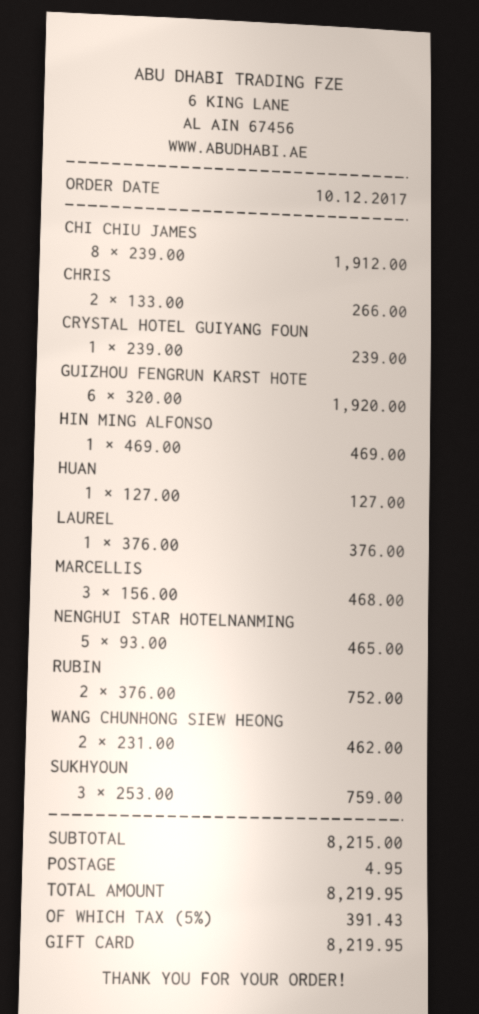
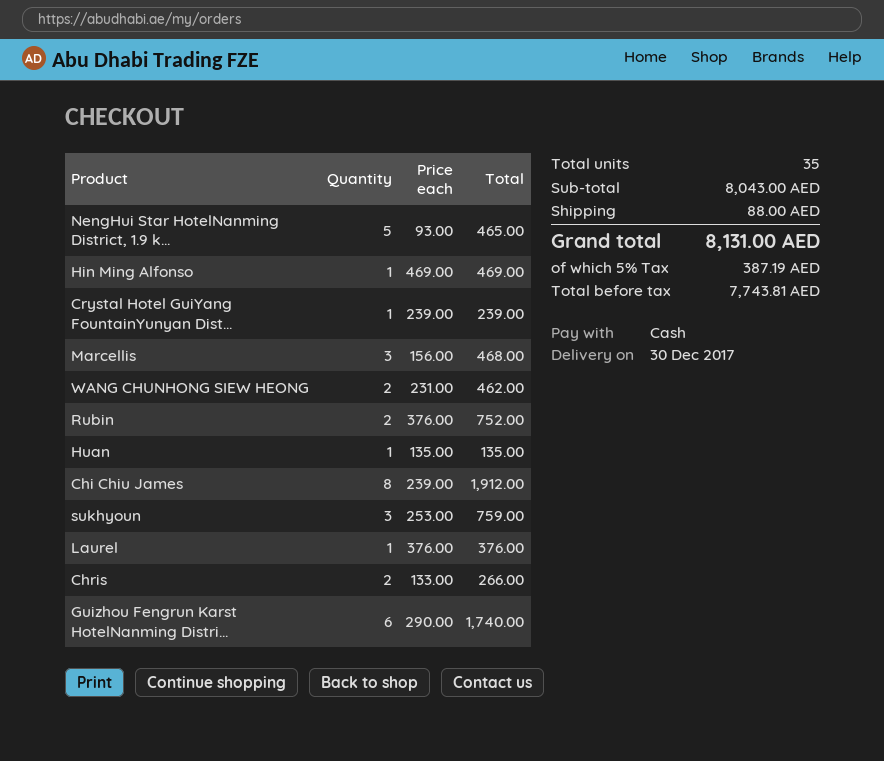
payment method: gift card -> cash
GUIZHOU FENGRUN KARST HOTE: 6 x 320.00 = 1920.00 -> 6 x 290.00 = 1740.00
HUAN: 1 x 127.00 = 127.00 -> 1 x 135.00 = 135.00
subtotal: 8215.00 -> 8043.00
shipping: 4.95 -> 88.00
tax: 5% = 391.43 -> 5% = 387.19
total: 8219.95 -> 8131.00

